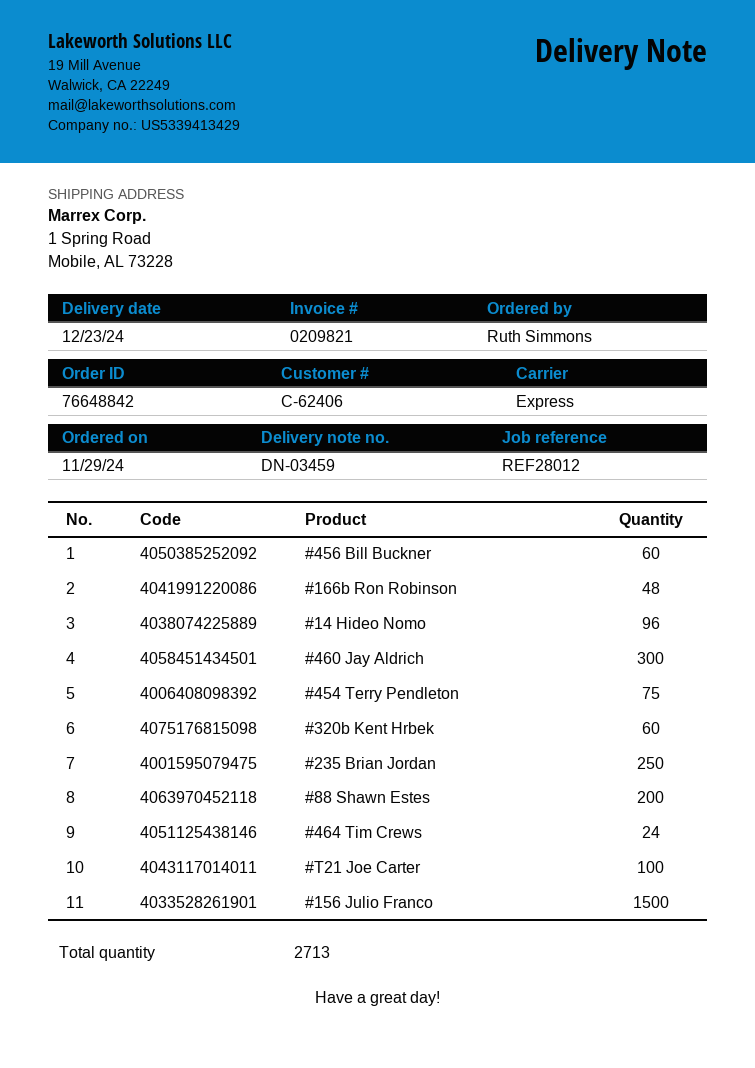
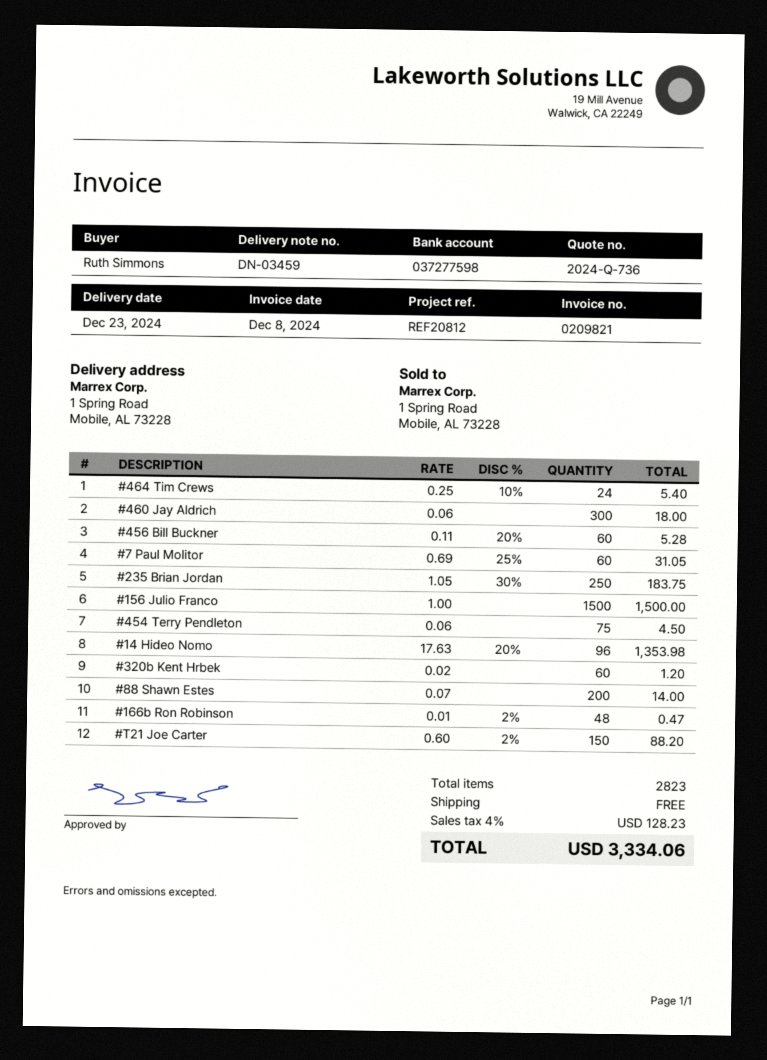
reference: REF28012 -> REF20812
#T21 Joe Carter: 100 -> 150
#7 Paul Molitor: none -> 60
total quantity: 2713 -> 2823

